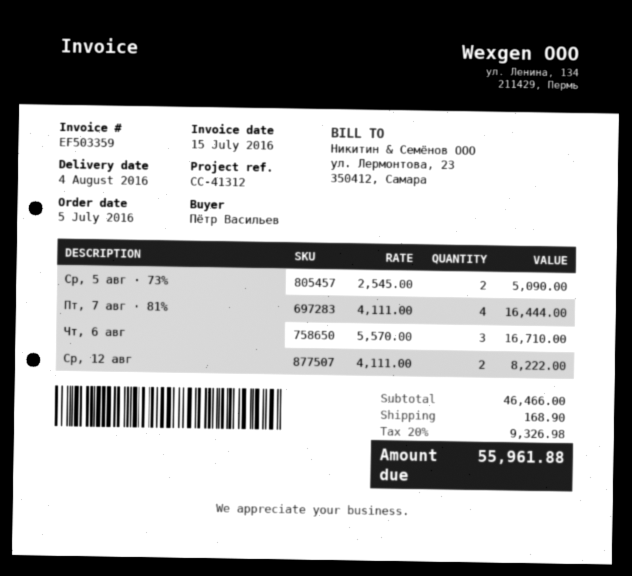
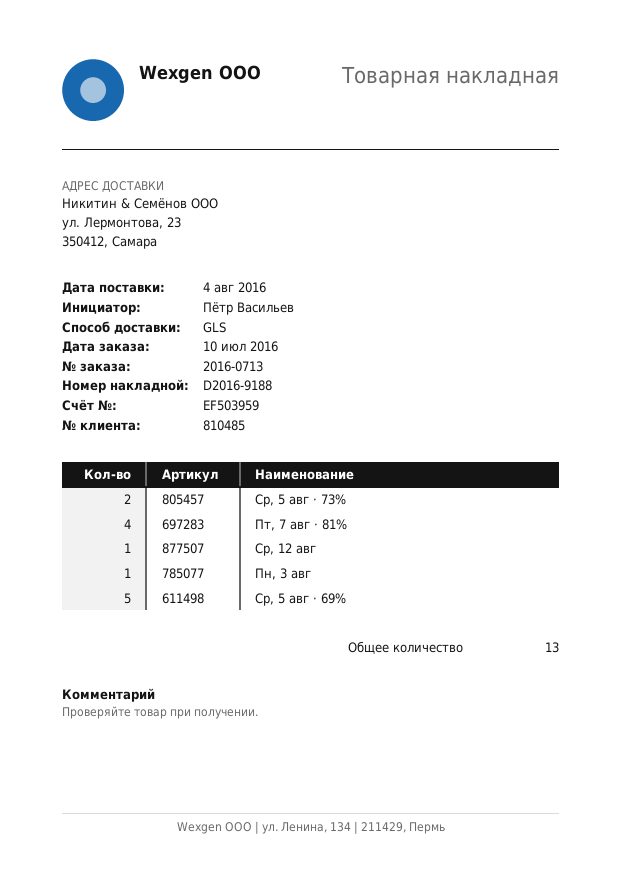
order date: 2016-07-05 -> 2016-07-10
invoice number: EF503359 -> EF503959
Чт, 6 авг: 3 -> none
Ср, 12 авг: 2 -> 1
Пн, 3 авг: none -> 1
Ср, 5 авг · 69%: none -> 5

